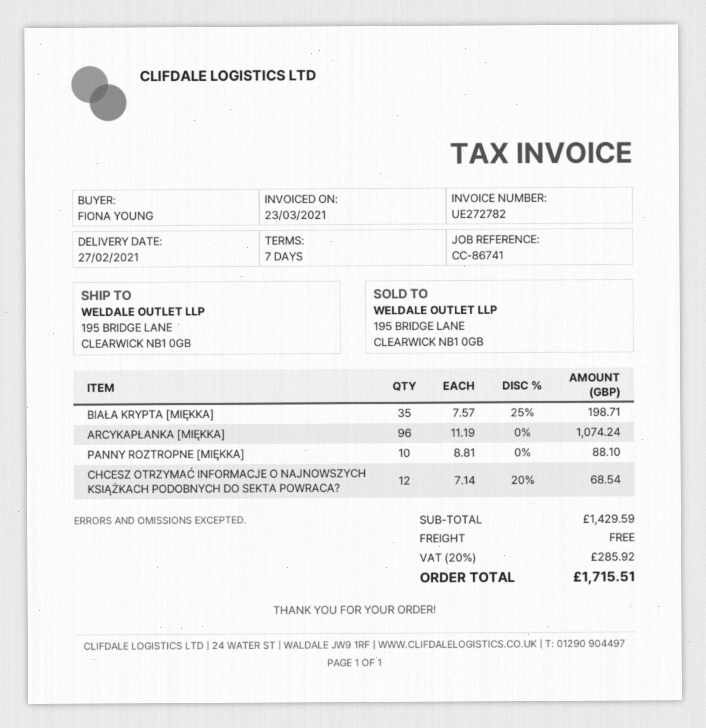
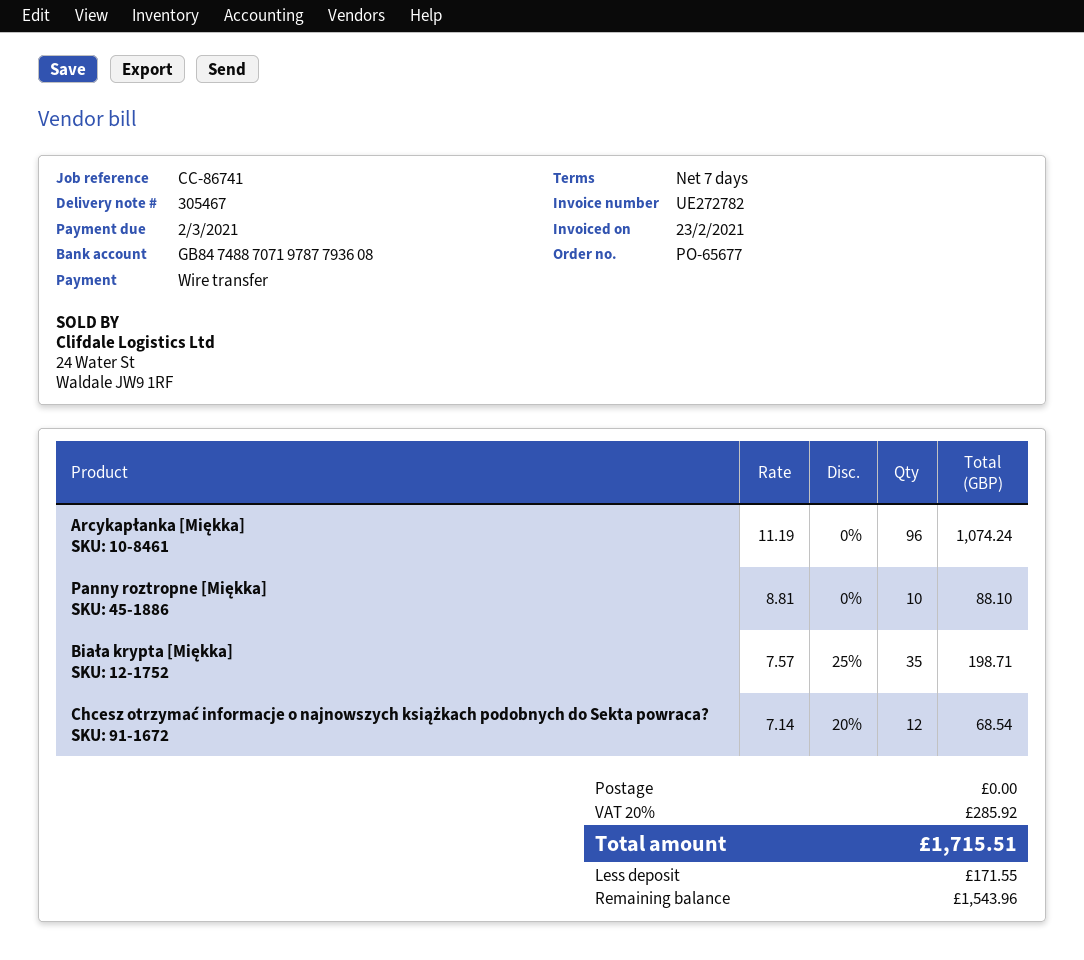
invoice date: 2021-03-23 -> 2021-02-23

